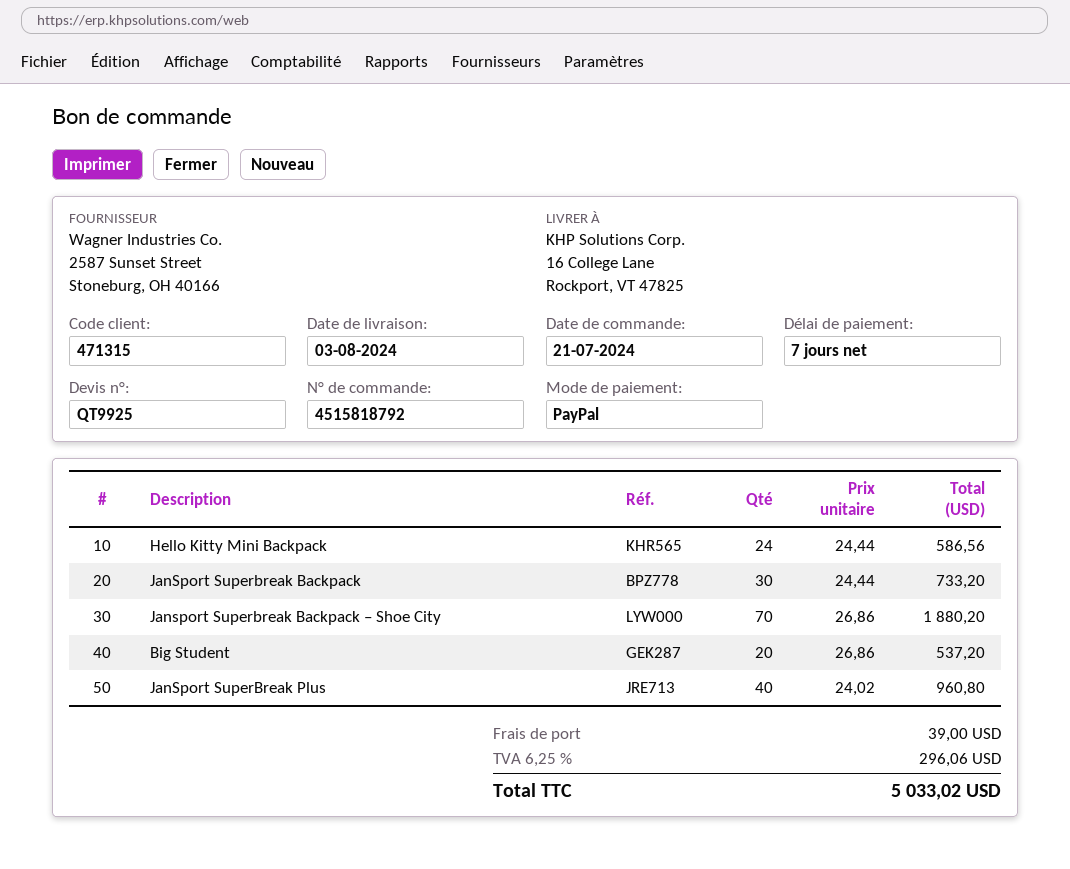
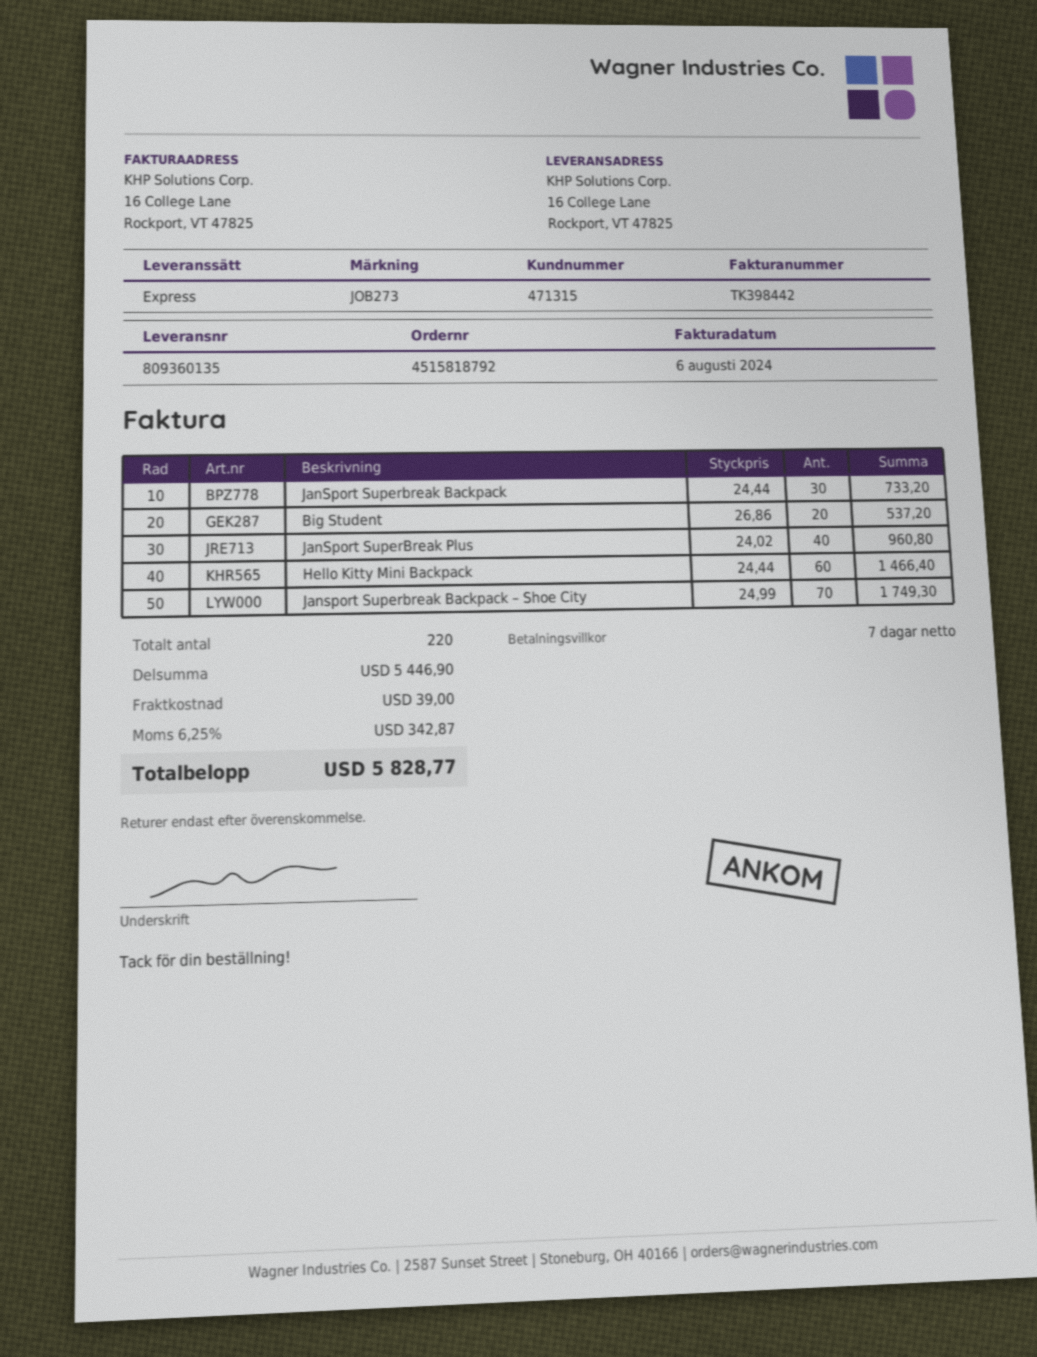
Hello Kitty Mini Backpack: 24 x 24.44 = 586.56 -> 60 x 24.44 = 1466.40
Jansport Superbreak Backpack – Shoe City: 70 x 26.86 = 1880.20 -> 70 x 24.99 = 1749.30
tax: 6.25% = 296.06 -> 6.25% = 342.87
total: 5033.02 -> 5828.77

